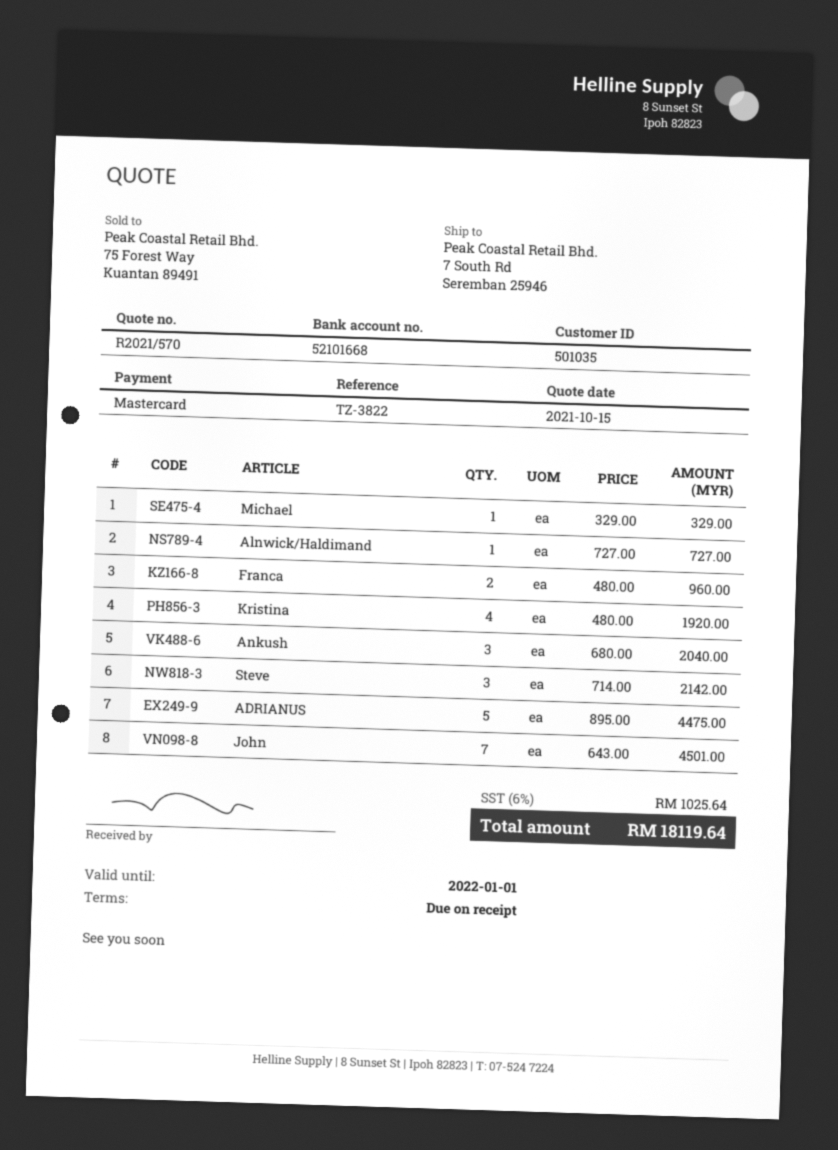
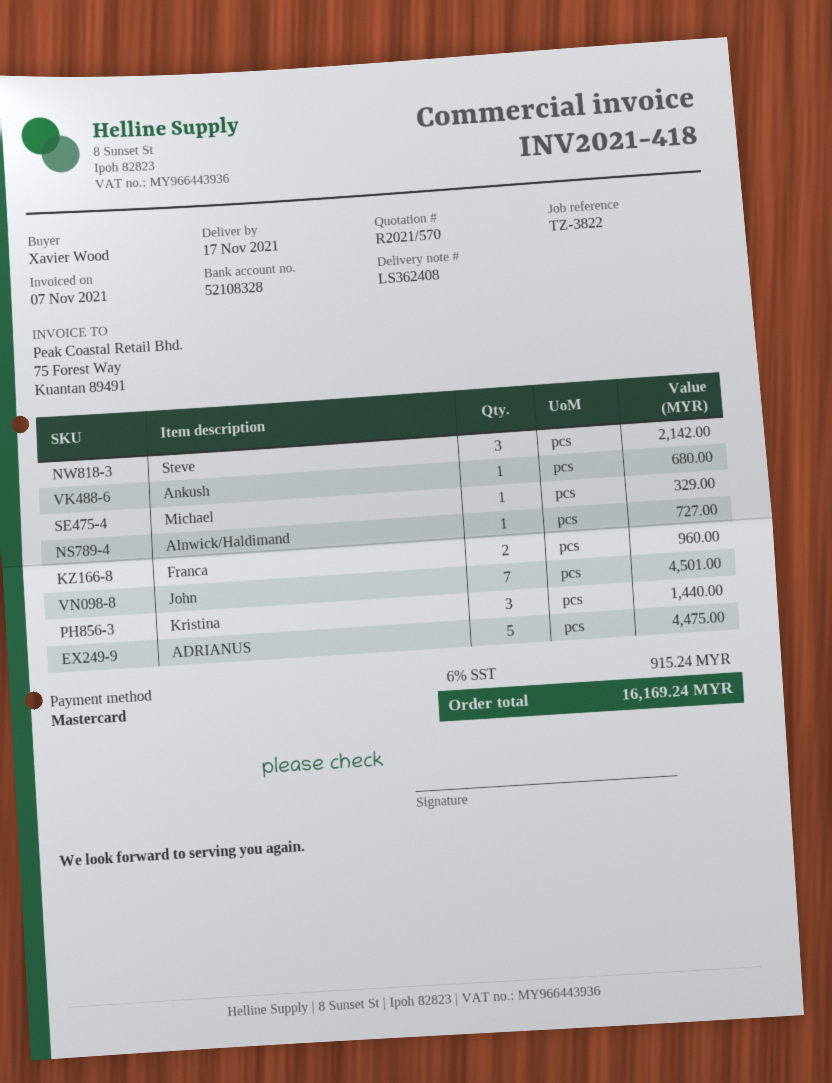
bank account: 52101668 -> 52108328
Kristina: 4 for 1920.00 -> 3 for 1440.00
Ankush: 3 for 2040.00 -> 1 for 680.00
tax: 6% = 1025.64 -> 6% = 915.24
total: 18119.64 -> 16169.24

